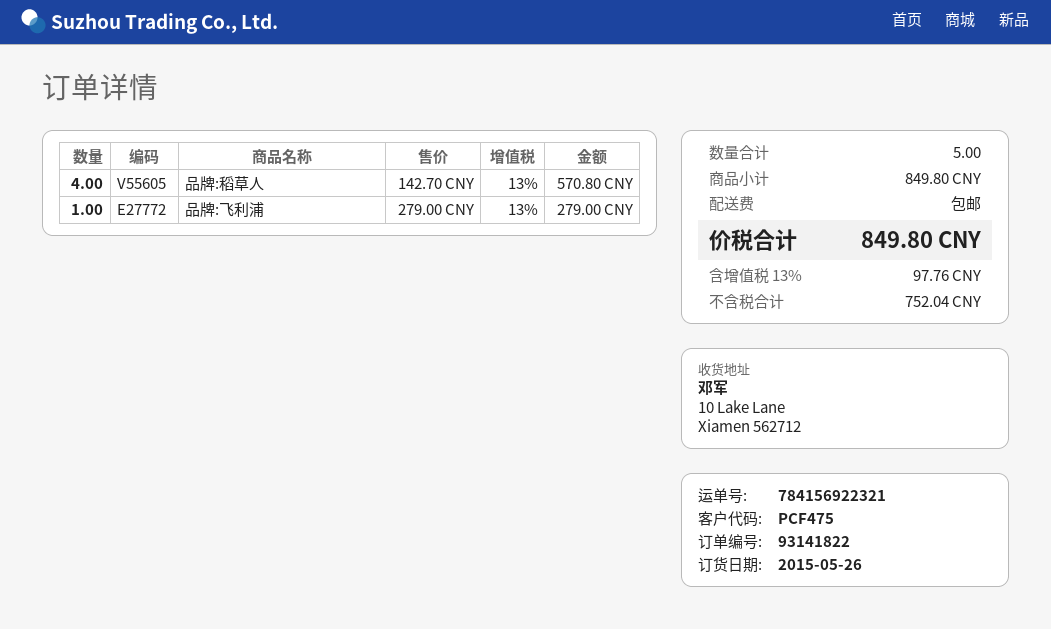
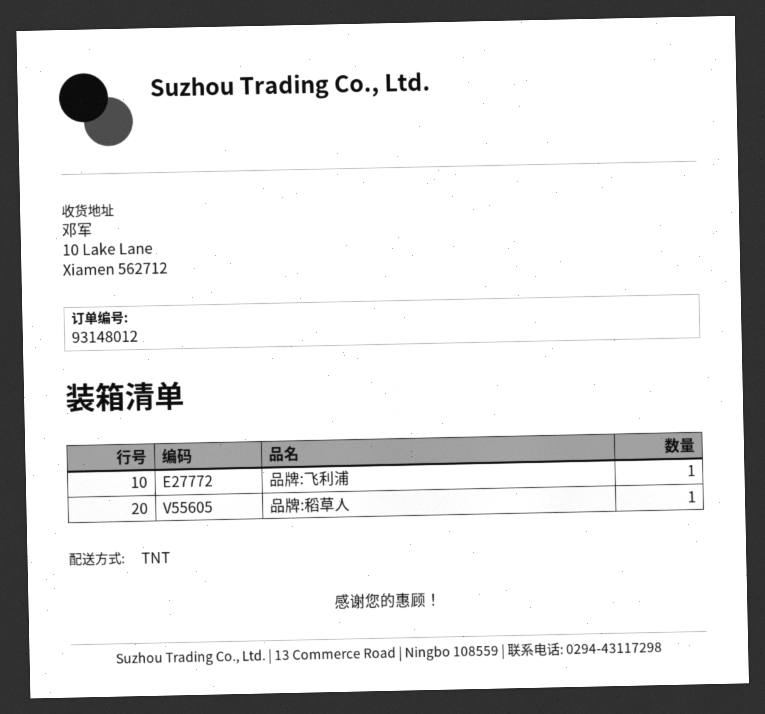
order number: 93141822 -> 93148012
品牌:稻草人: 4 -> 1

